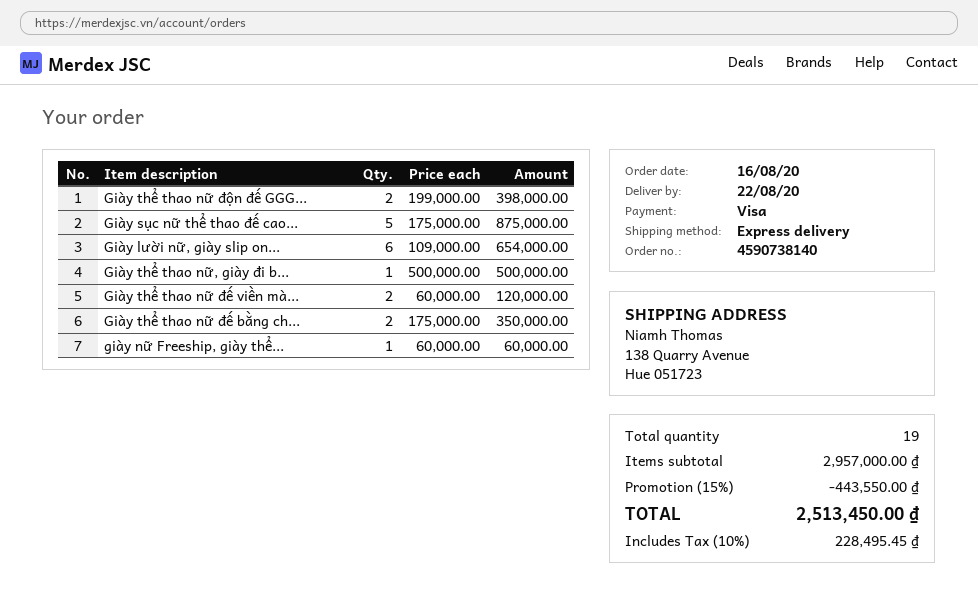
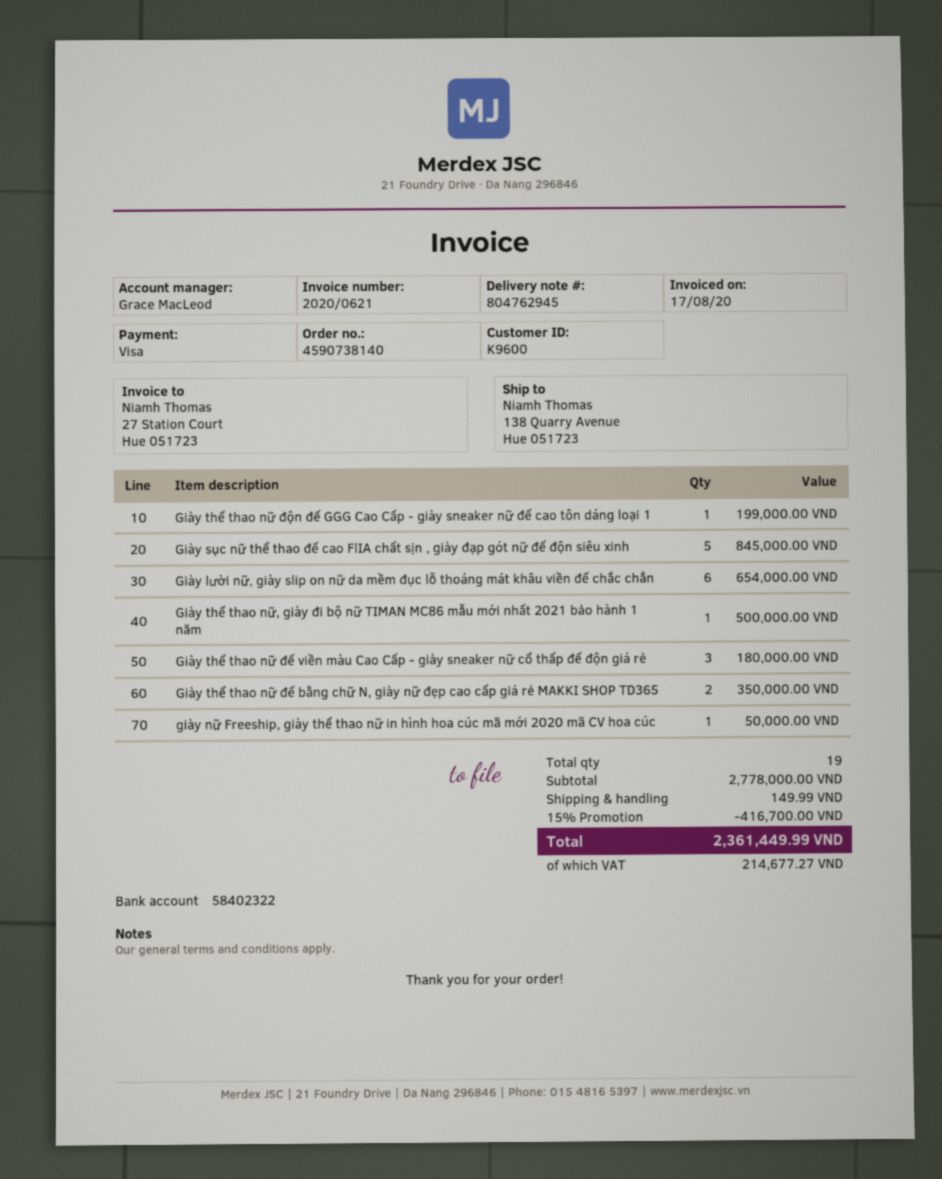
Giày thể thao nữ độn đế GGG...: 2 for 398000.00 -> 1 for 199000.00
Giày sục nữ thể thao đế cao...: 5 for 875000.00 -> 5 for 845000.00
Giày thể thao nữ đế viền mà...: 2 for 120000.00 -> 3 for 180000.00
giày nữ Freeship, giày thể...: 1 for 60000.00 -> 1 for 50000.00
subtotal: 2957000.00 -> 2778000.00
discount: 15% = 443550.00 -> 15% = 416700.00
shipping: none -> 149.99
tax: 228495.45 -> 214677.27
total: 2513450.00 -> 2361449.99

